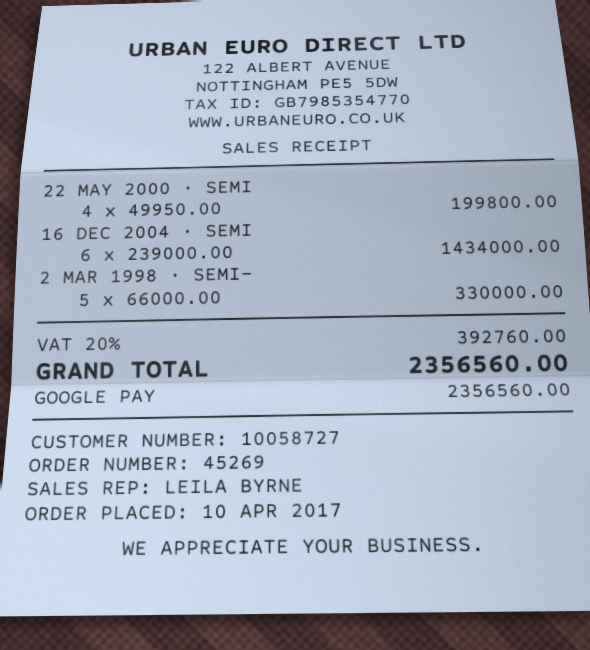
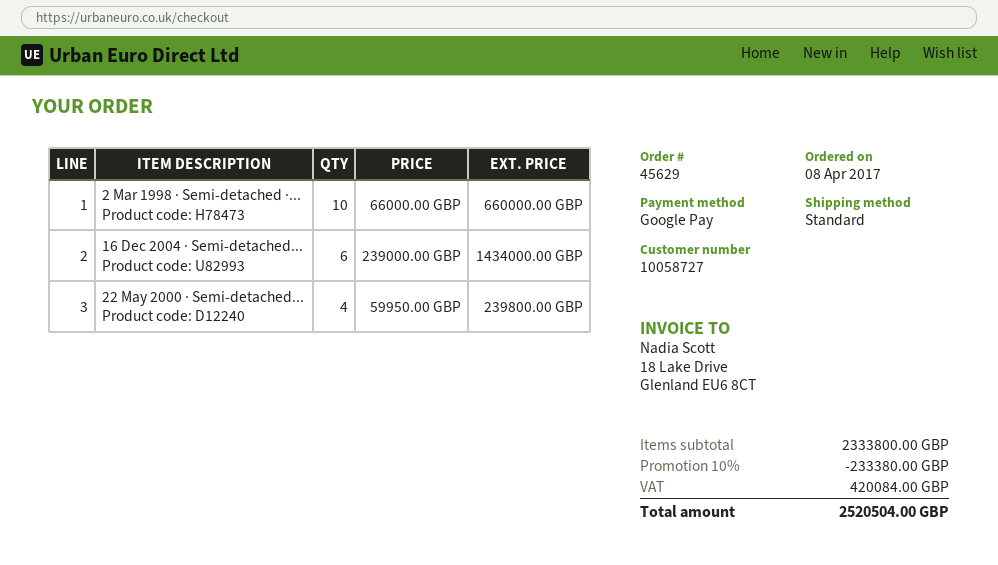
order number: 45269 -> 45629
order date: 2017-04-10 -> 2017-04-08
22 MAY 2000 · SEMI: 4 x 49950.00 = 199800.00 -> 4 x 59950.00 = 239800.00
2 MAR 1998 · SEMI-: 5 x 66000.00 = 330000.00 -> 10 x 66000.00 = 660000.00
discount: none -> 10% = 233380.00
tax: 392760.00 -> 420084.00
total: 2356560.00 -> 2520504.00

